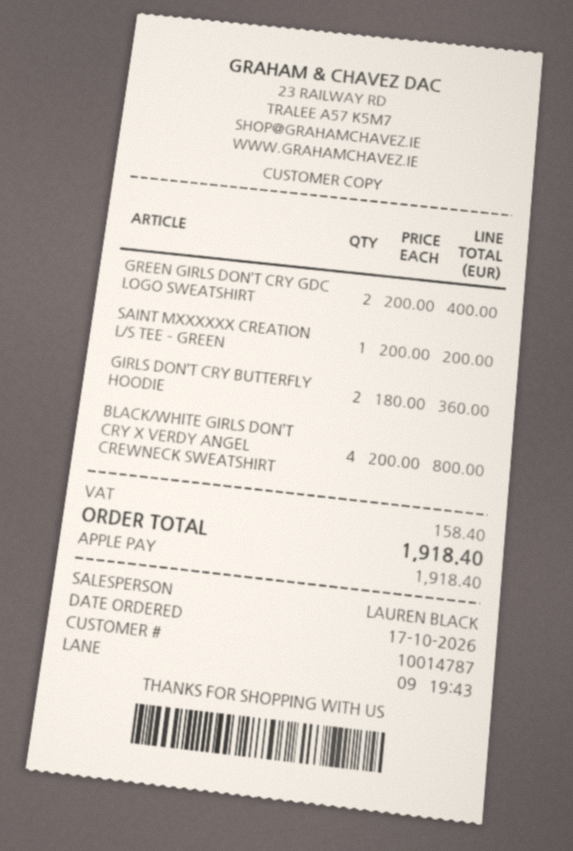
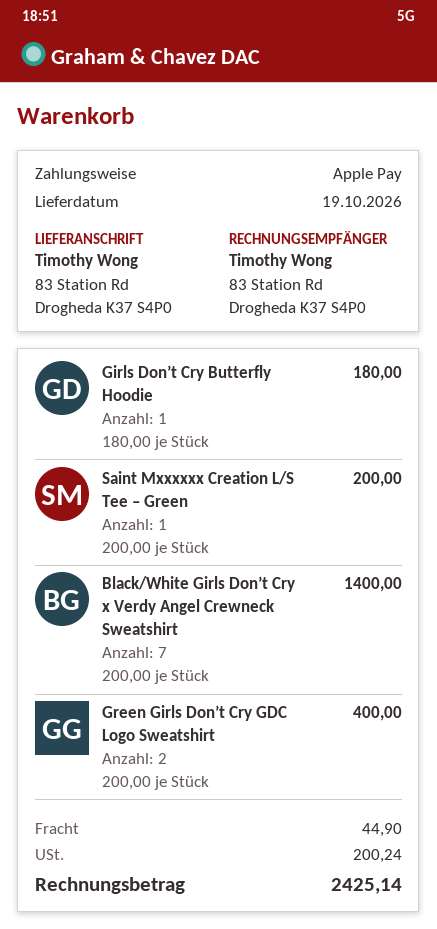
GIRLS DON’T CRY BUTTERFLY HOODIE: 2 x 180.00 = 360.00 -> 1 x 180.00 = 180.00
BLACK/WHITE GIRLS DON’T CRY X VERDY ANGEL CREWNECK SWEATSHIRT: 4 x 200.00 = 800.00 -> 7 x 200.00 = 1400.00
shipping: none -> 44.90
tax: 158.40 -> 200.24
total: 1918.40 -> 2425.14

